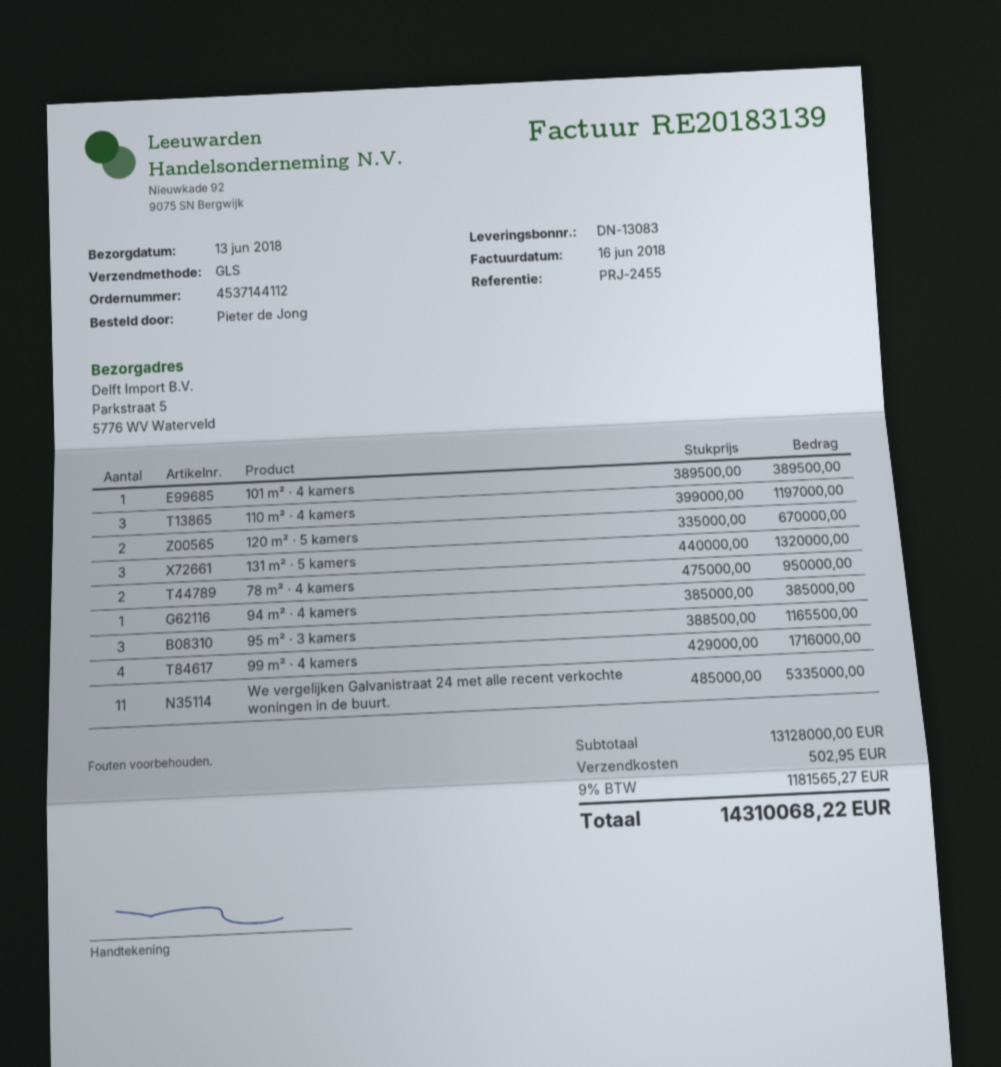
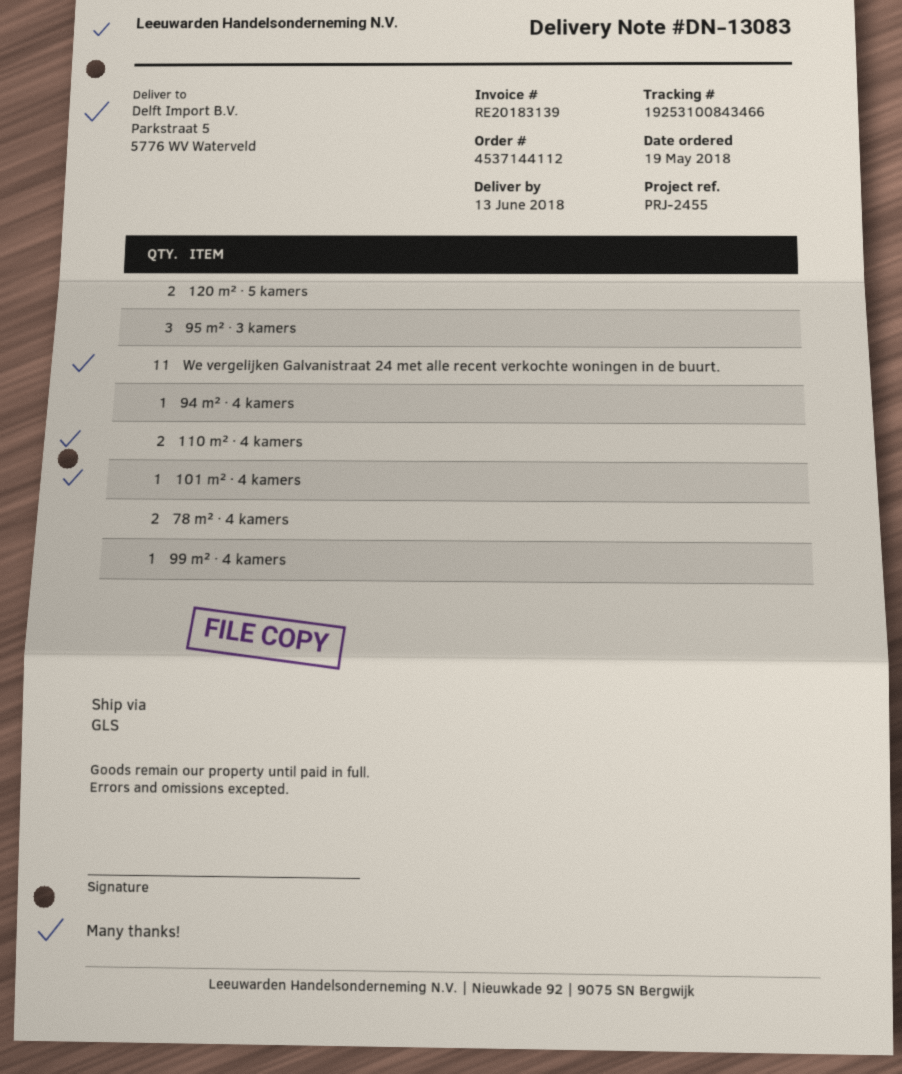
110 m² · 4 kamers: 3 -> 2
131 m² · 5 kamers: 3 -> none
99 m² · 4 kamers: 4 -> 1

